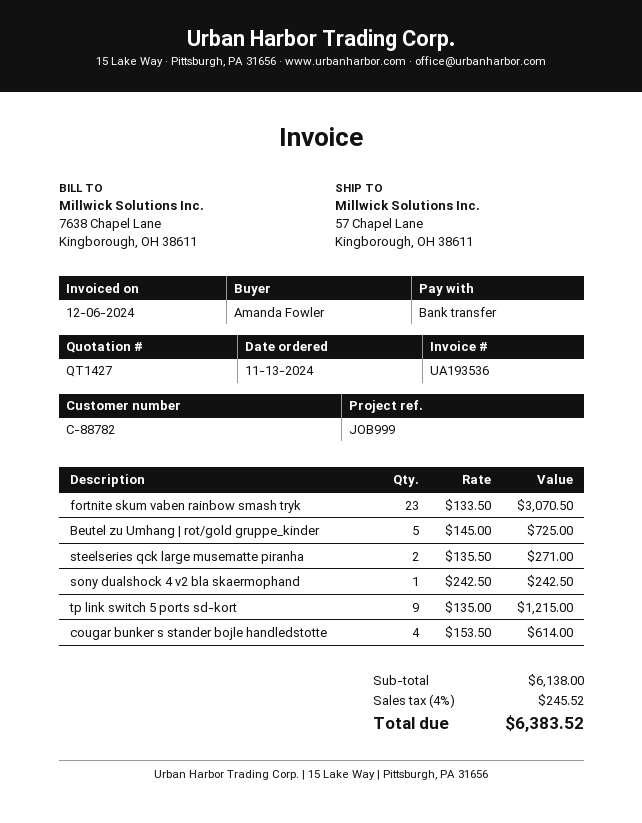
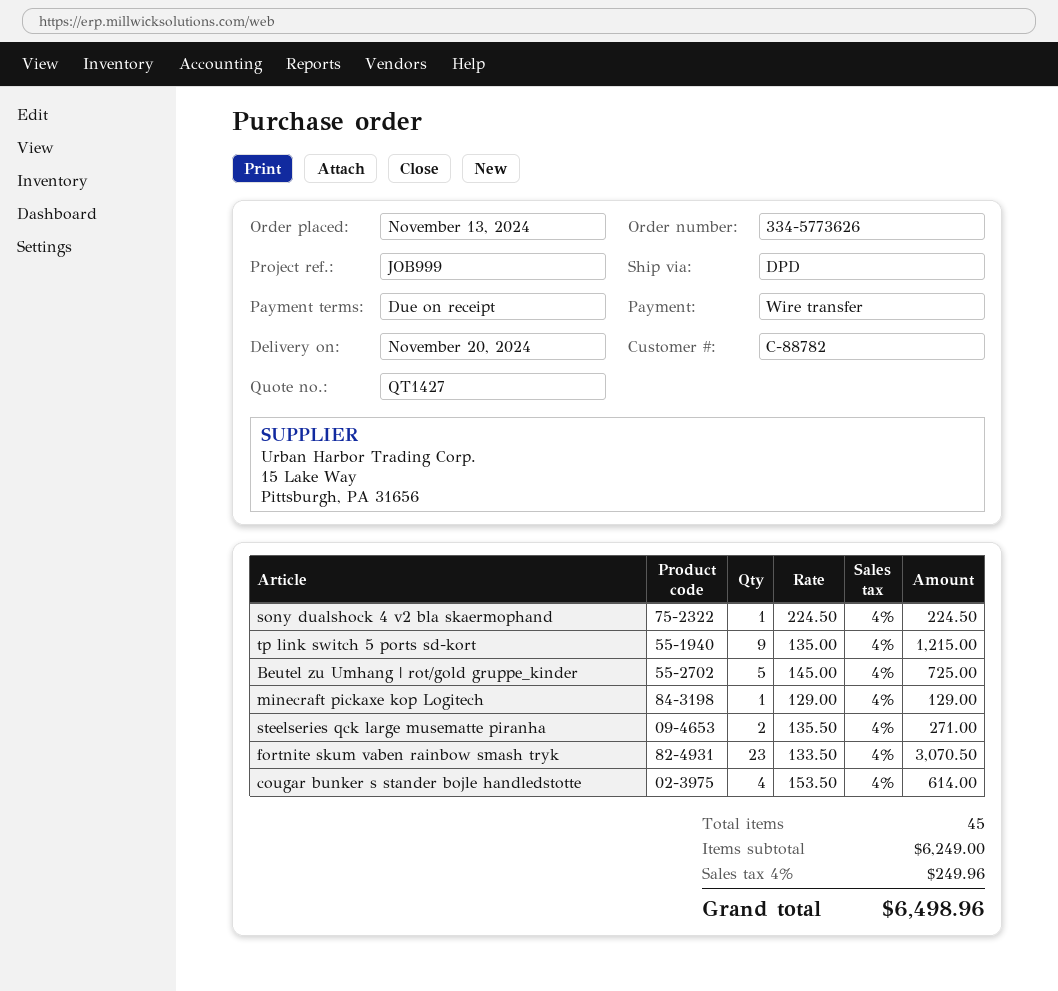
sony dualshock 4 v2 bla skaermophand: 1 x 242.50 = 242.50 -> 1 x 224.50 = 224.50
minecraft pickaxe kop Logitech: none -> 1 x 129.00 = 129.00
subtotal: 6138.00 -> 6249.00
tax: 4% = 245.52 -> 4% = 249.96
total: 6383.52 -> 6498.96

